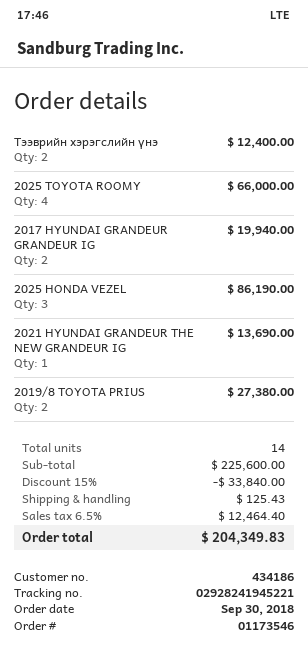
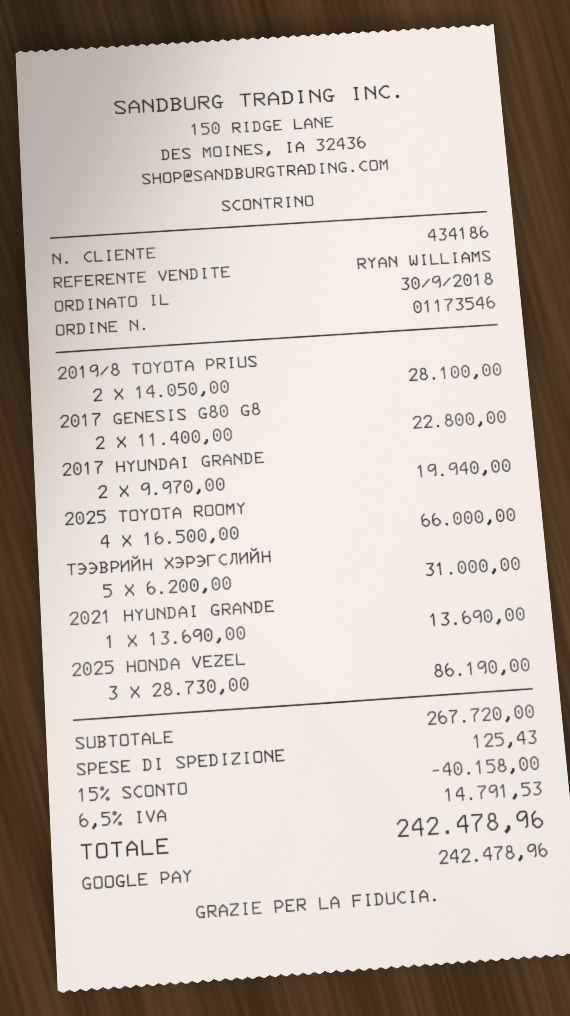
Тээврийн хэрэгслийн үнэ: 2 for 12400.00 -> 5 for 31000.00
2019/8 TOYOTA PRIUS: 2 for 27380.00 -> 2 for 28100.00
2017 GENESIS G80 G8: none -> 2 for 22800.00
subtotal: 225600.00 -> 267720.00
discount: 15% = 33840.00 -> 15% = 40158.00
tax: 6.5% = 12464.40 -> 6.5% = 14791.53
total: 204349.83 -> 242478.96

